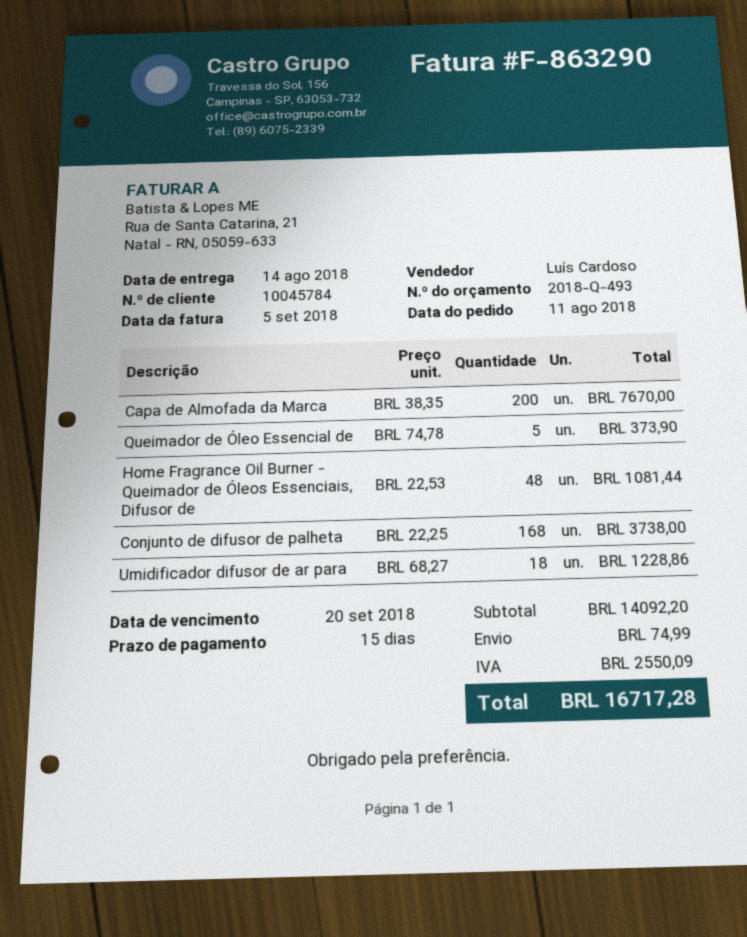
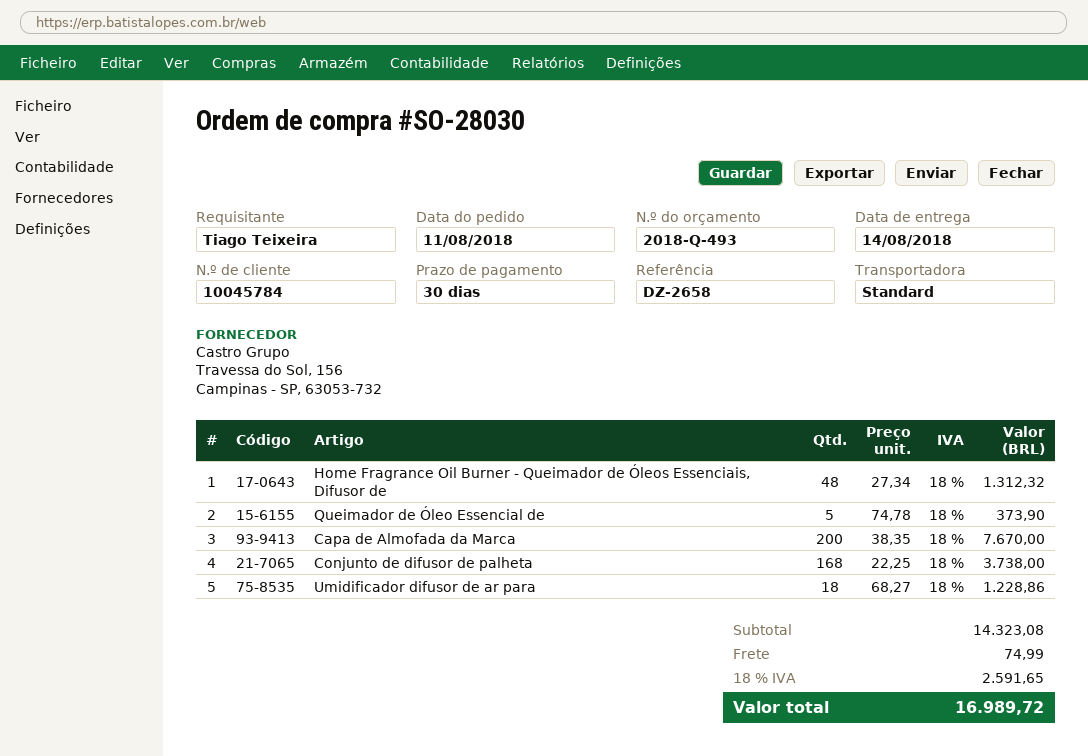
payment terms: 15 days -> 30 days
Home Fragrance Oil Burner - Queimador de Óleos Essenciais, Difusor de: 48 x 22.53 = 1081.44 -> 48 x 27.34 = 1312.32
subtotal: 14092.20 -> 14323.08
tax: 2550.09 -> 2591.65
total: 16717.28 -> 16989.72

